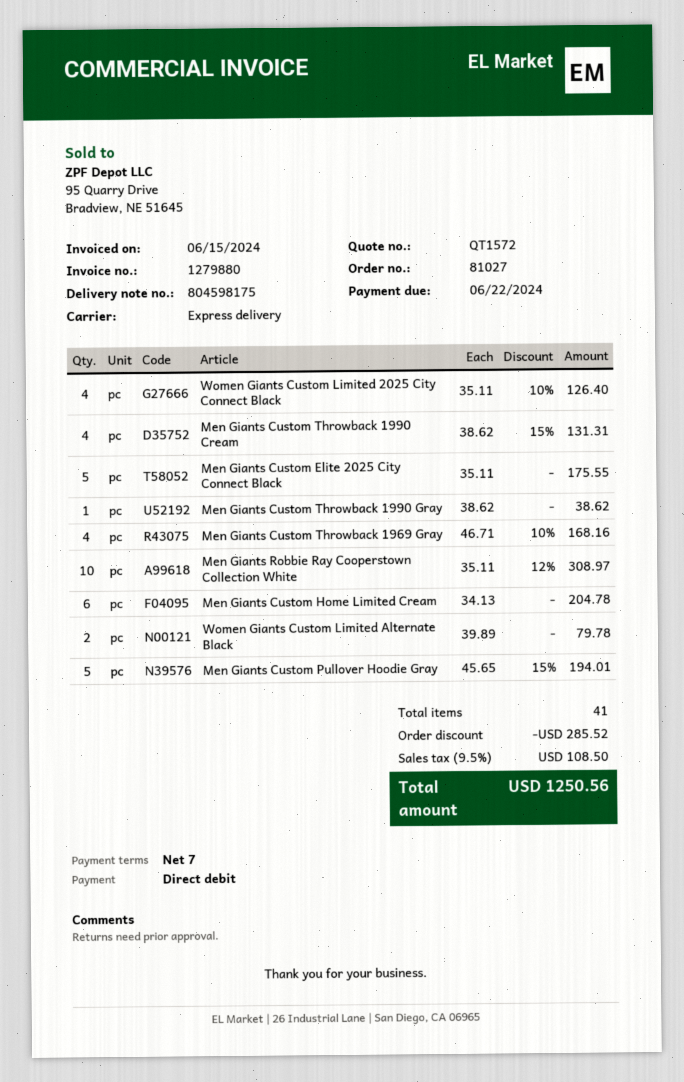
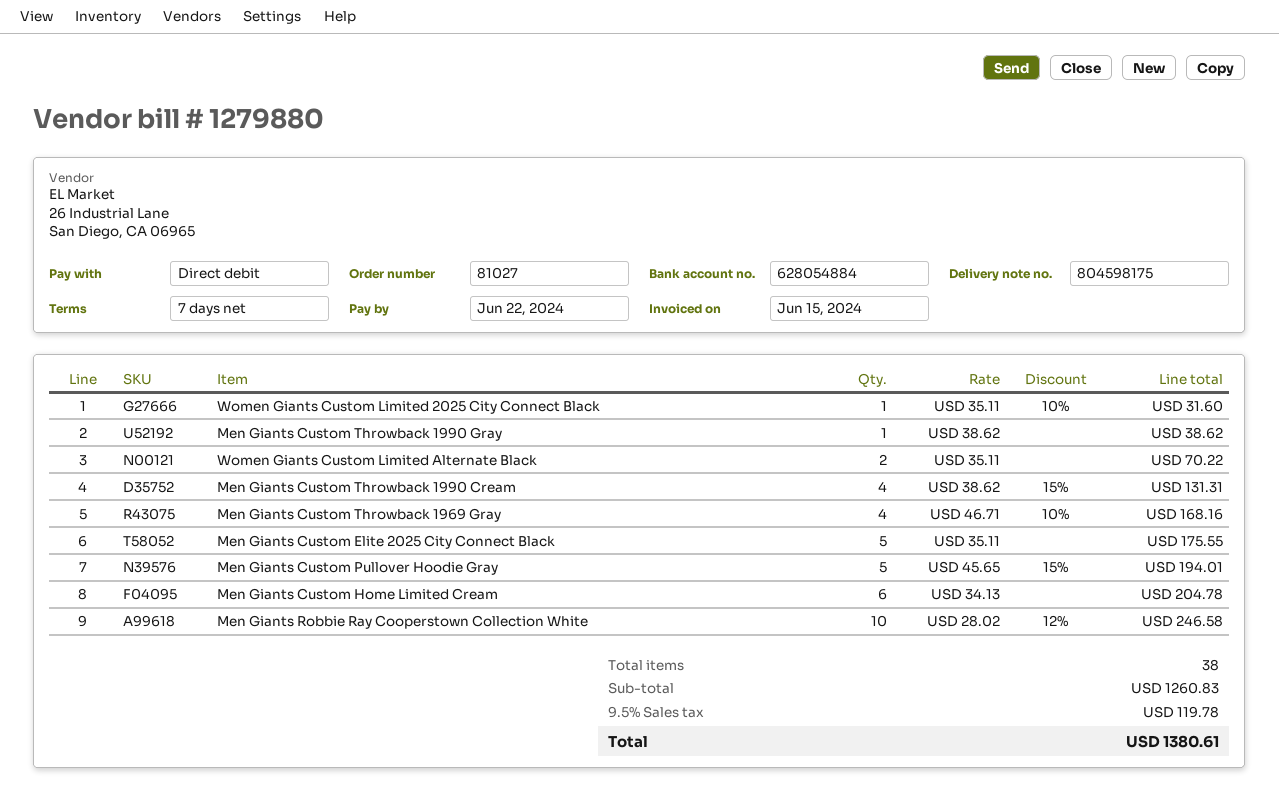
Women Giants Custom Limited 2025 City Connect Black: 4 x 35.11 - 10% = 126.40 -> 1 x 35.11 - 10% = 31.60
Men Giants Robbie Ray Cooperstown Collection White: 10 x 35.11 - 12% = 308.97 -> 10 x 28.02 - 12% = 246.58
Women Giants Custom Limited Alternate Black: 2 x 39.89 = 79.78 -> 2 x 35.11 = 70.22
total quantity: 41 -> 38
discount: 285.52 -> none
tax: 9.5% = 108.50 -> 9.5% = 119.78
total: 1250.56 -> 1380.61

